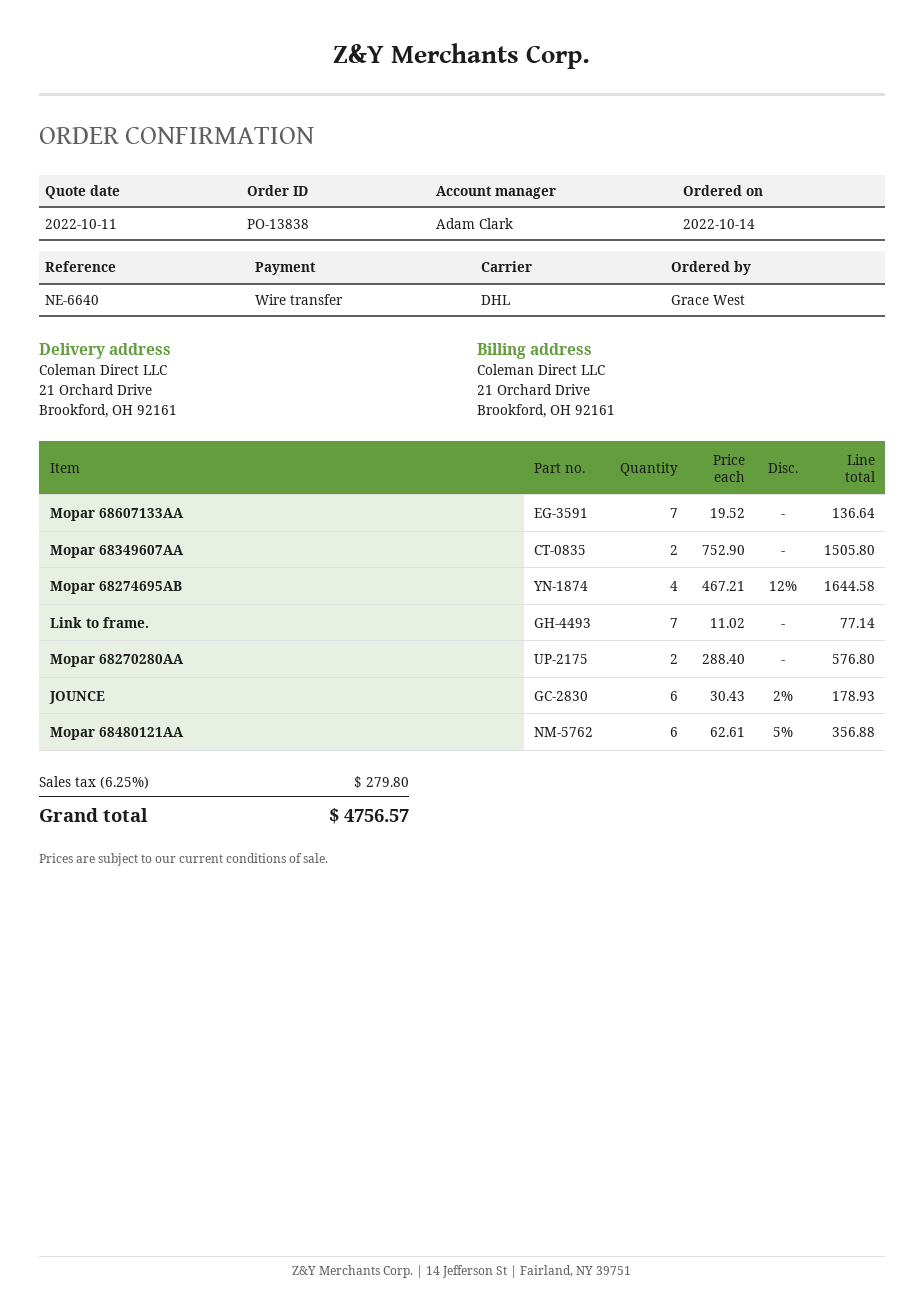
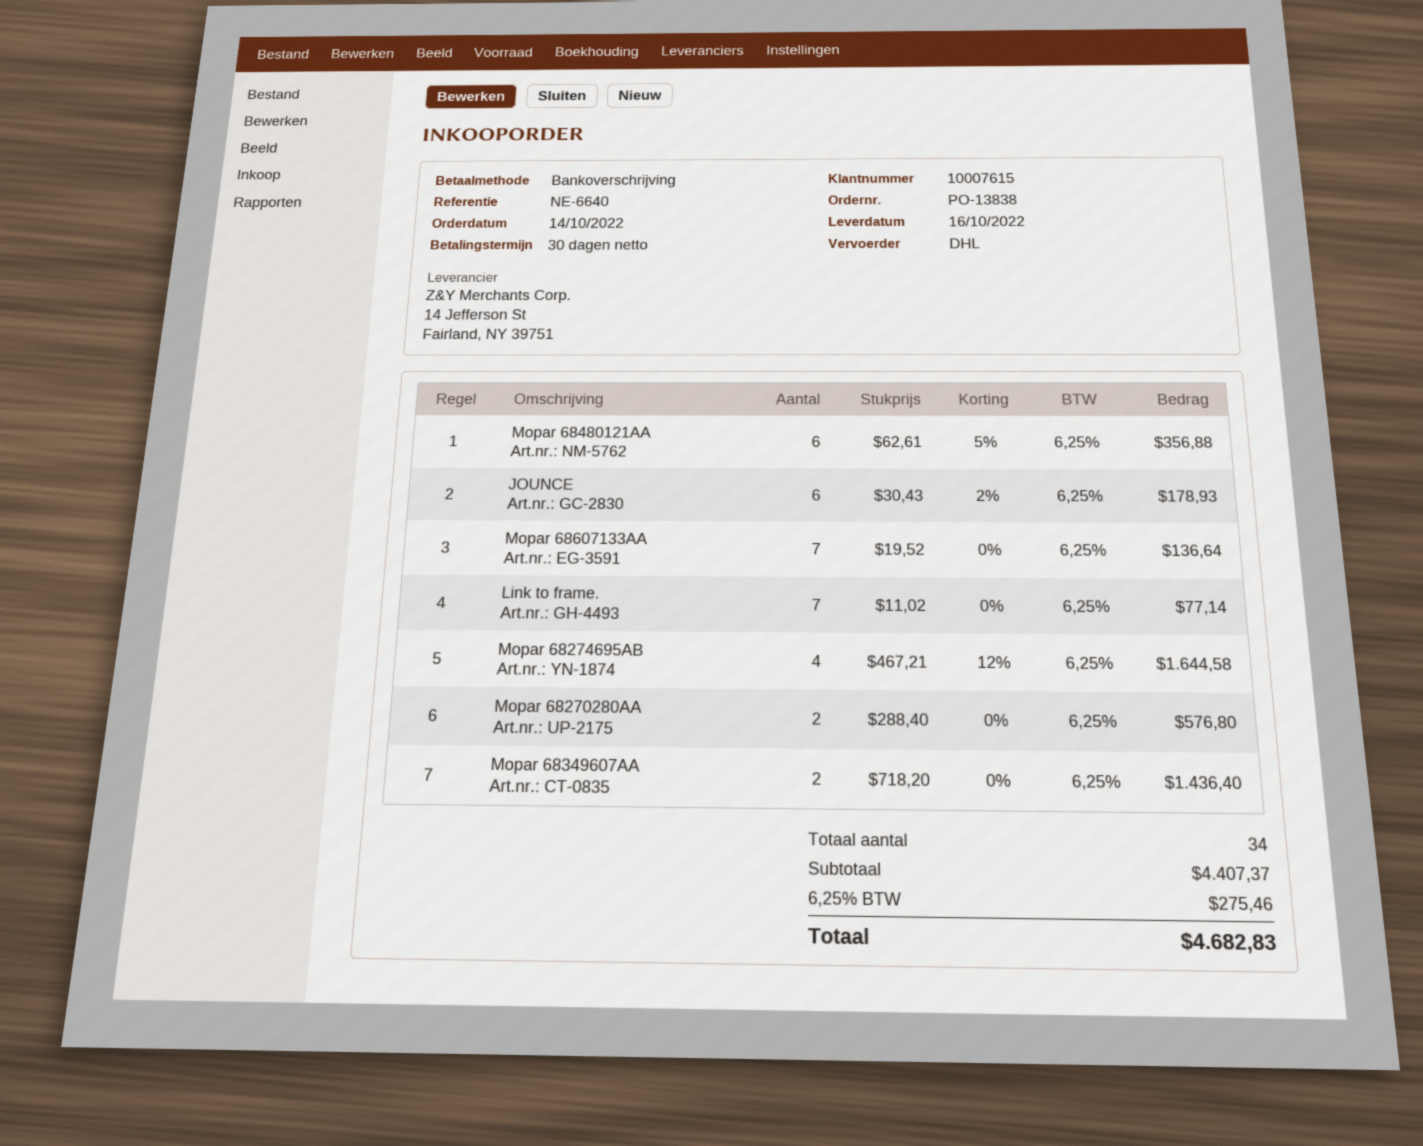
Mopar 68349607AA: 2 x 752.90 = 1505.80 -> 2 x 718.20 = 1436.40
tax: 6.25% = 279.80 -> 6.25% = 275.46
total: 4756.57 -> 4682.83

